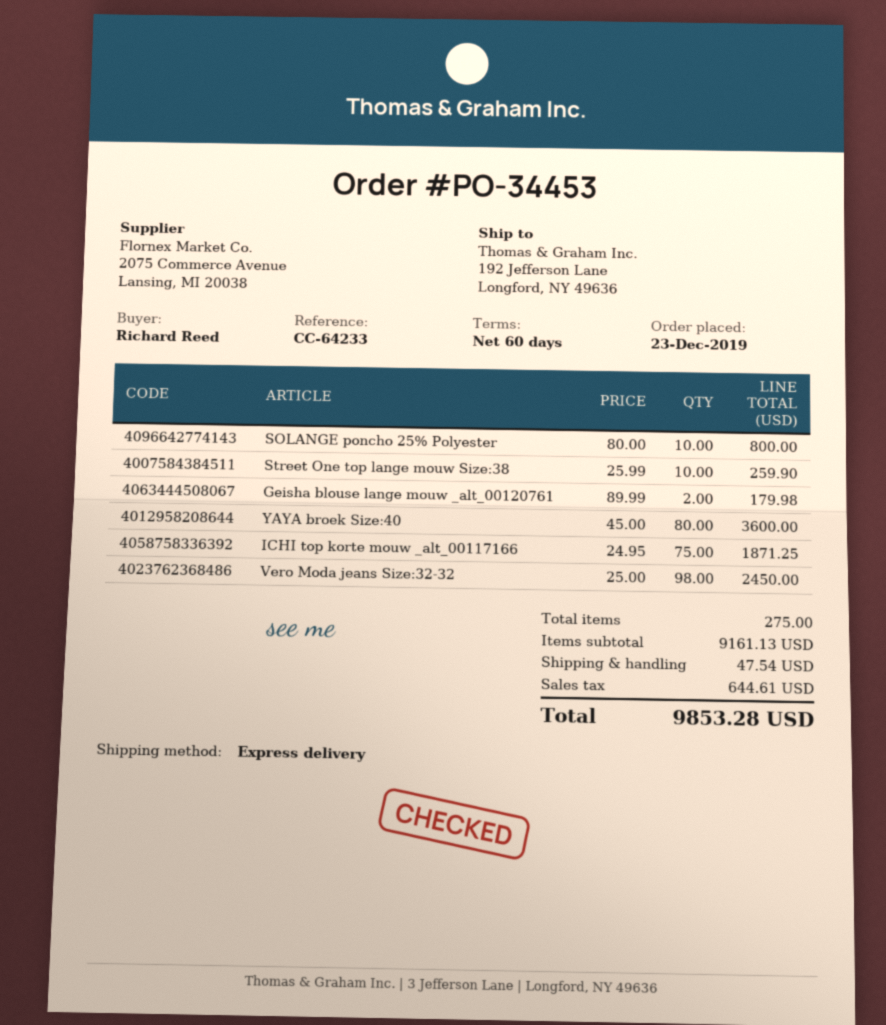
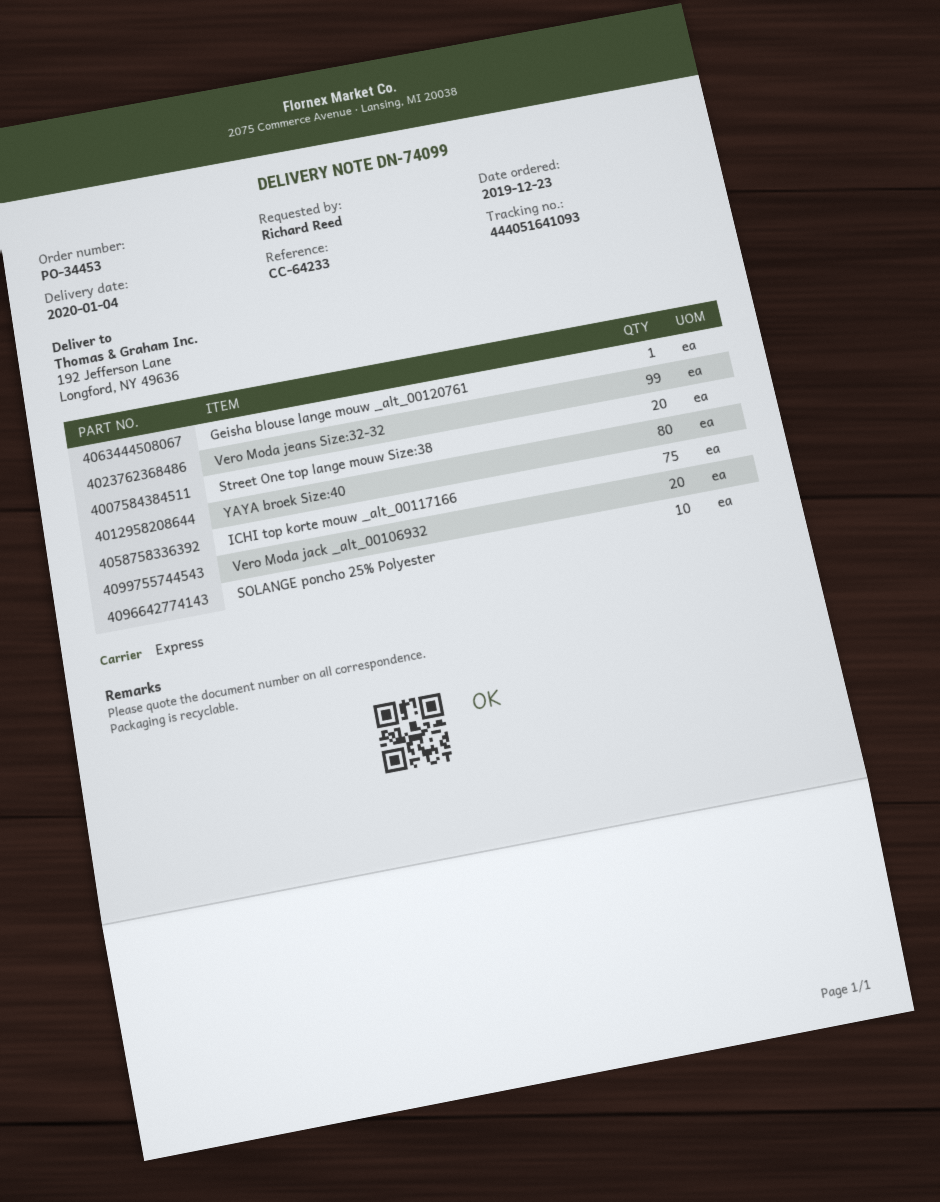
Street One top lange mouw Size:38: 10 -> 20
Geisha blouse lange mouw _alt_00120761: 2 -> 1
Vero Moda jeans Size:32-32: 98 -> 99
Vero Moda jack _alt_00106932: none -> 20

